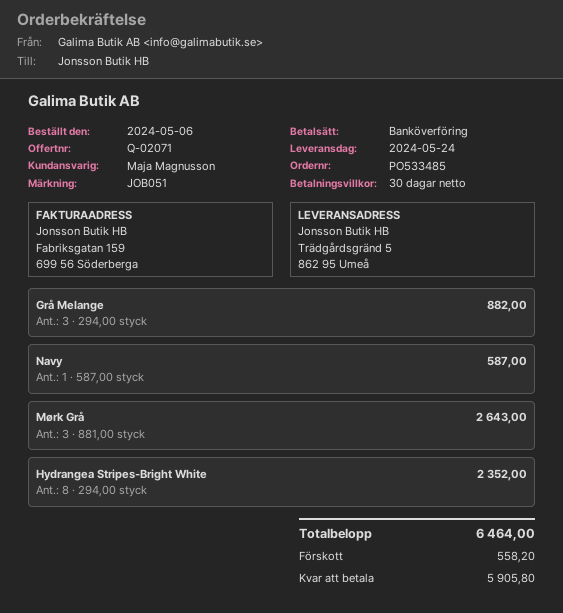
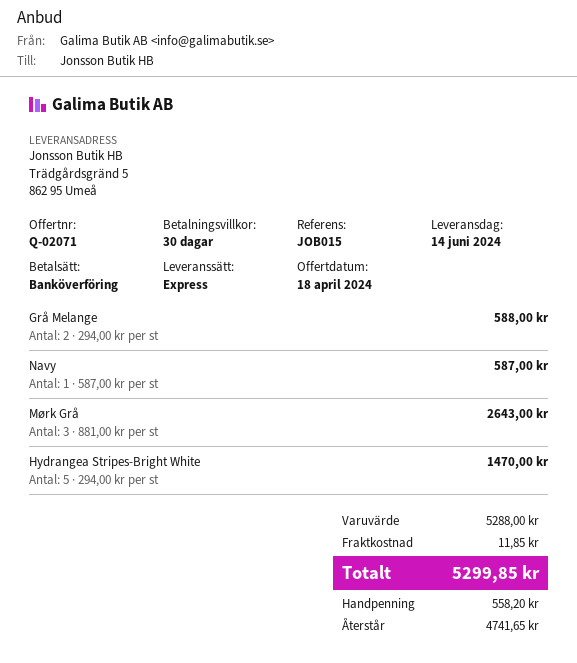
delivery date: 2024-05-24 -> 2024-06-14
reference: JOB051 -> JOB015
Grå Melange: 3 x 294.00 = 882.00 -> 2 x 294.00 = 588.00
Hydrangea Stripes-Bright White: 8 x 294.00 = 2352.00 -> 5 x 294.00 = 1470.00
shipping: none -> 11.85
total: 6464.00 -> 5299.85
balance: 5905.80 -> 4741.65

